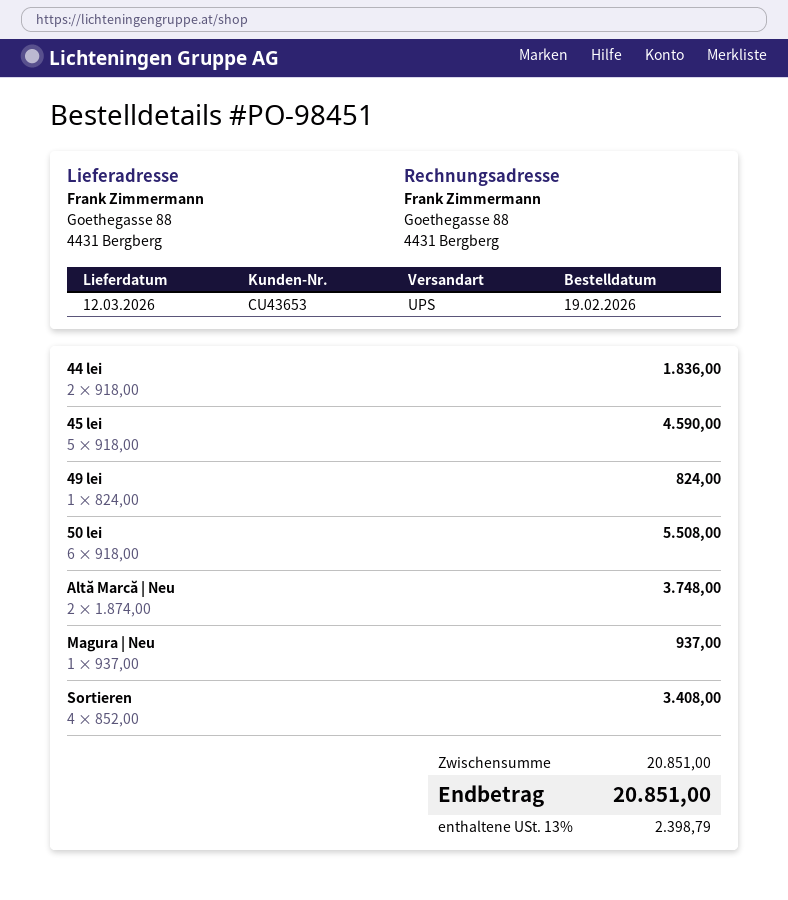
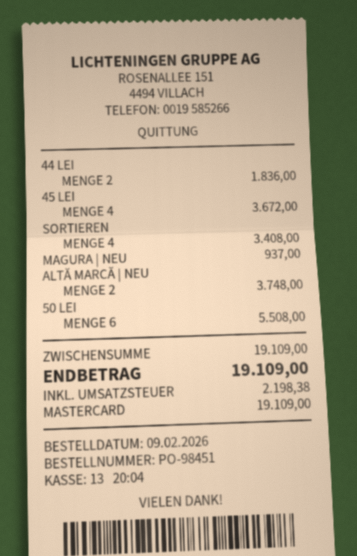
order date: 2026-02-19 -> 2026-02-09
45 lei: 5 for 4590.00 -> 4 for 3672.00
49 lei: 1 for 824.00 -> none
subtotal: 20851.00 -> 19109.00
tax: 2398.79 -> 2198.38
total: 20851.00 -> 19109.00

